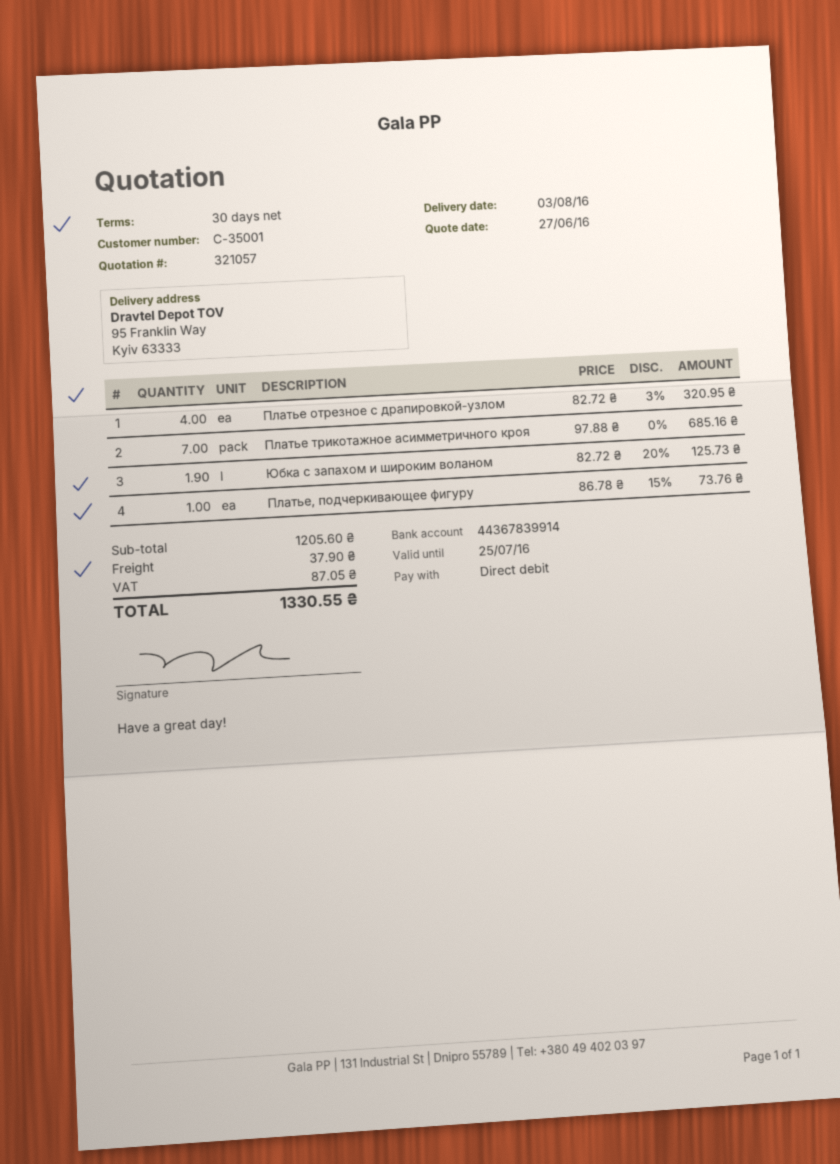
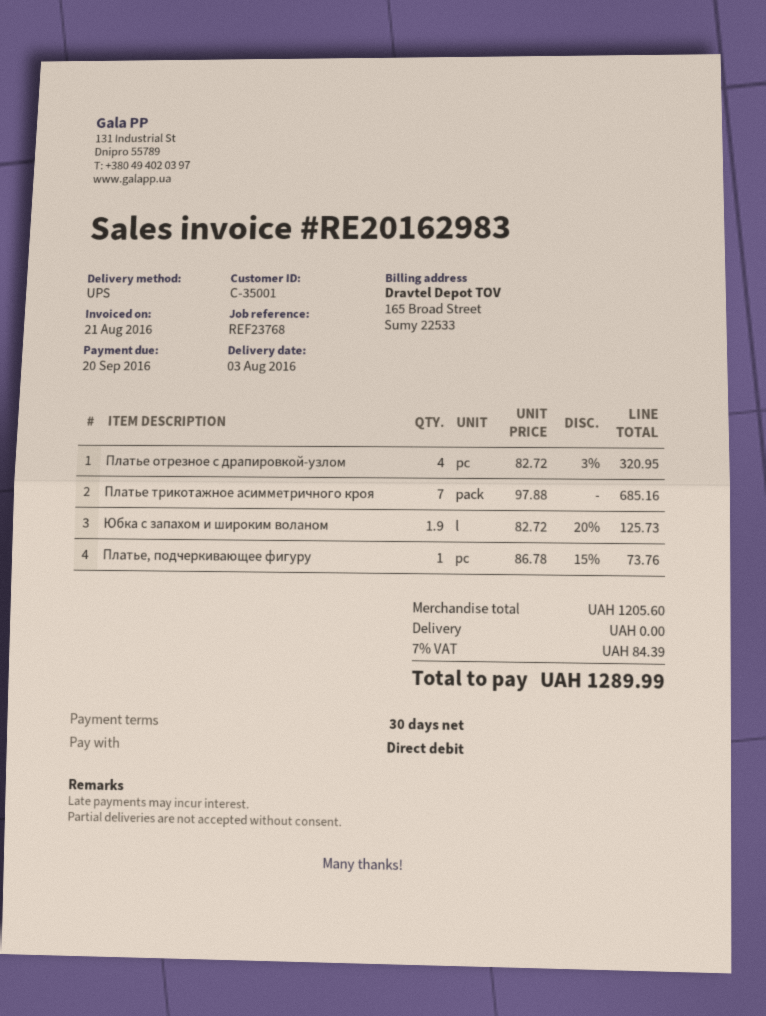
shipping: 37.90 -> 0.00
tax: 87.05 -> 84.39
total: 1330.55 -> 1289.99

